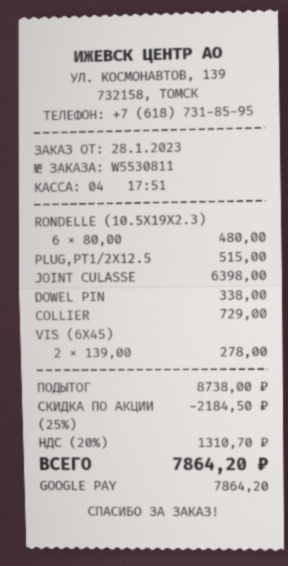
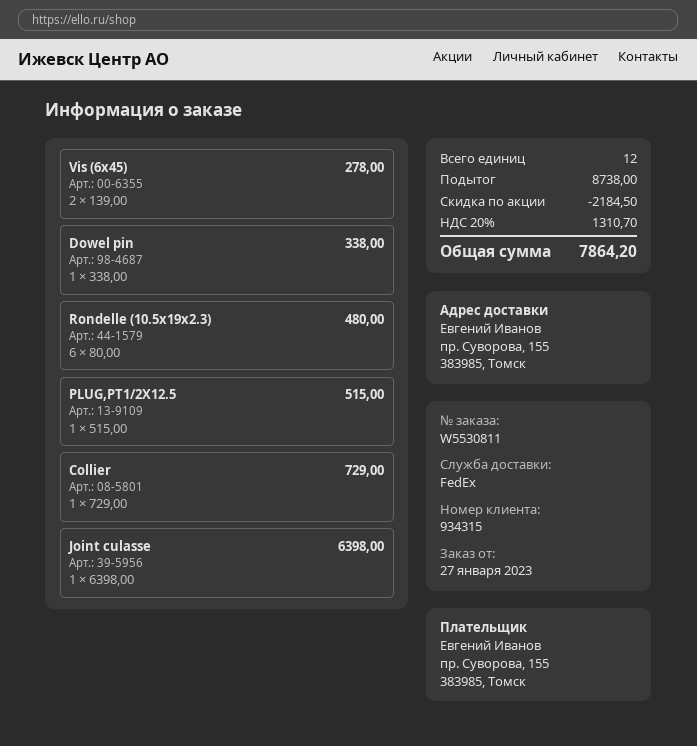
order date: 2023-01-28 -> 2023-01-27

